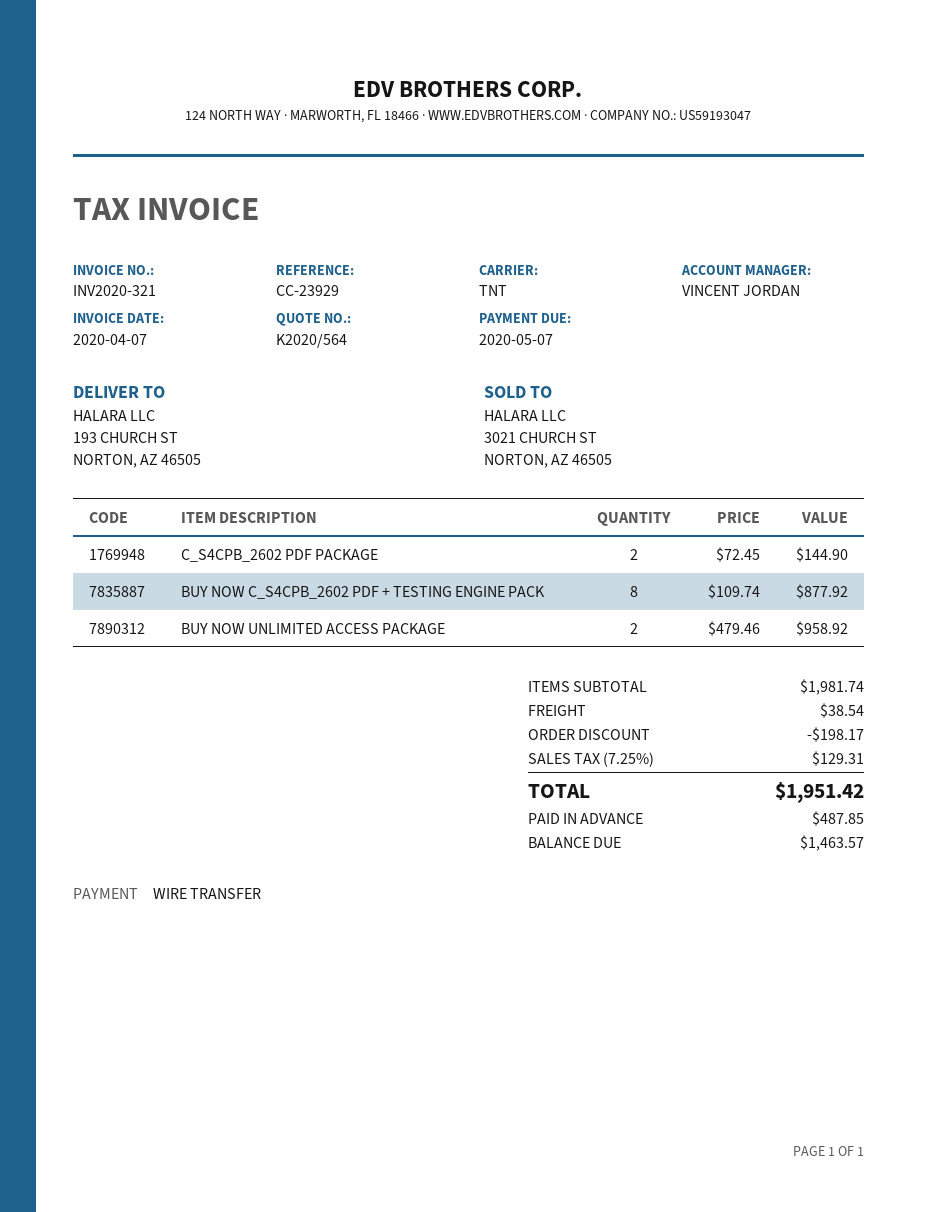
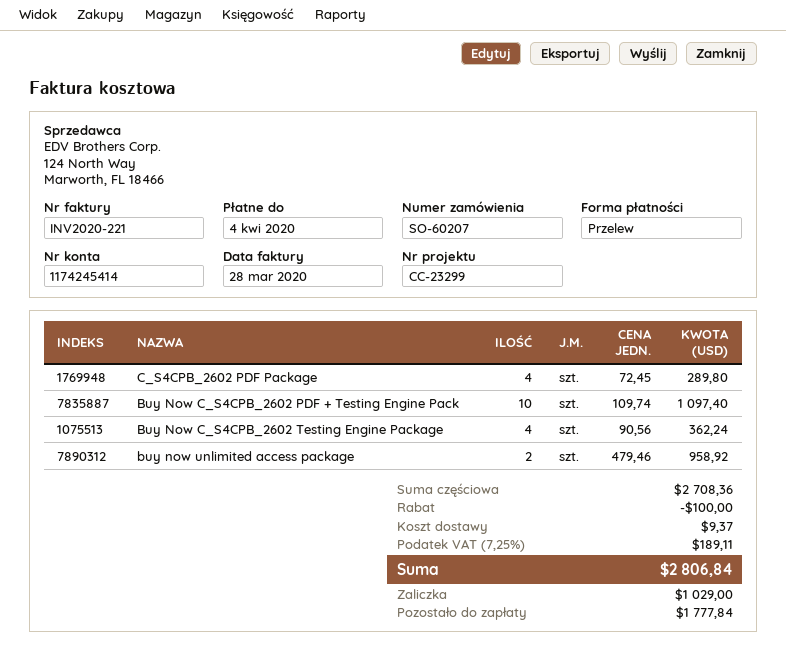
invoice number: INV2020-321 -> INV2020-221
invoice date: 2020-04-07 -> 2020-03-28
due date: 2020-05-07 -> 2020-04-04
reference: CC-23929 -> CC-23299
C_S4CPB_2602 PDF PACKAGE: 2 x 72.45 = 144.90 -> 4 x 72.45 = 289.80
BUY NOW C_S4CPB_2602 PDF + TESTING ENGINE PACK: 8 x 109.74 = 877.92 -> 10 x 109.74 = 1097.40
Buy Now C_S4CPB_2602 Testing Engine Package: none -> 4 x 90.56 = 362.24
subtotal: 1981.74 -> 2708.36
discount: 198.17 -> 100.00
shipping: 38.54 -> 9.37
tax: 7.25% = 129.31 -> 7.25% = 189.11
total: 1951.42 -> 2806.84
deposit: 487.85 -> 1029.00
balance: 1463.57 -> 1777.84

